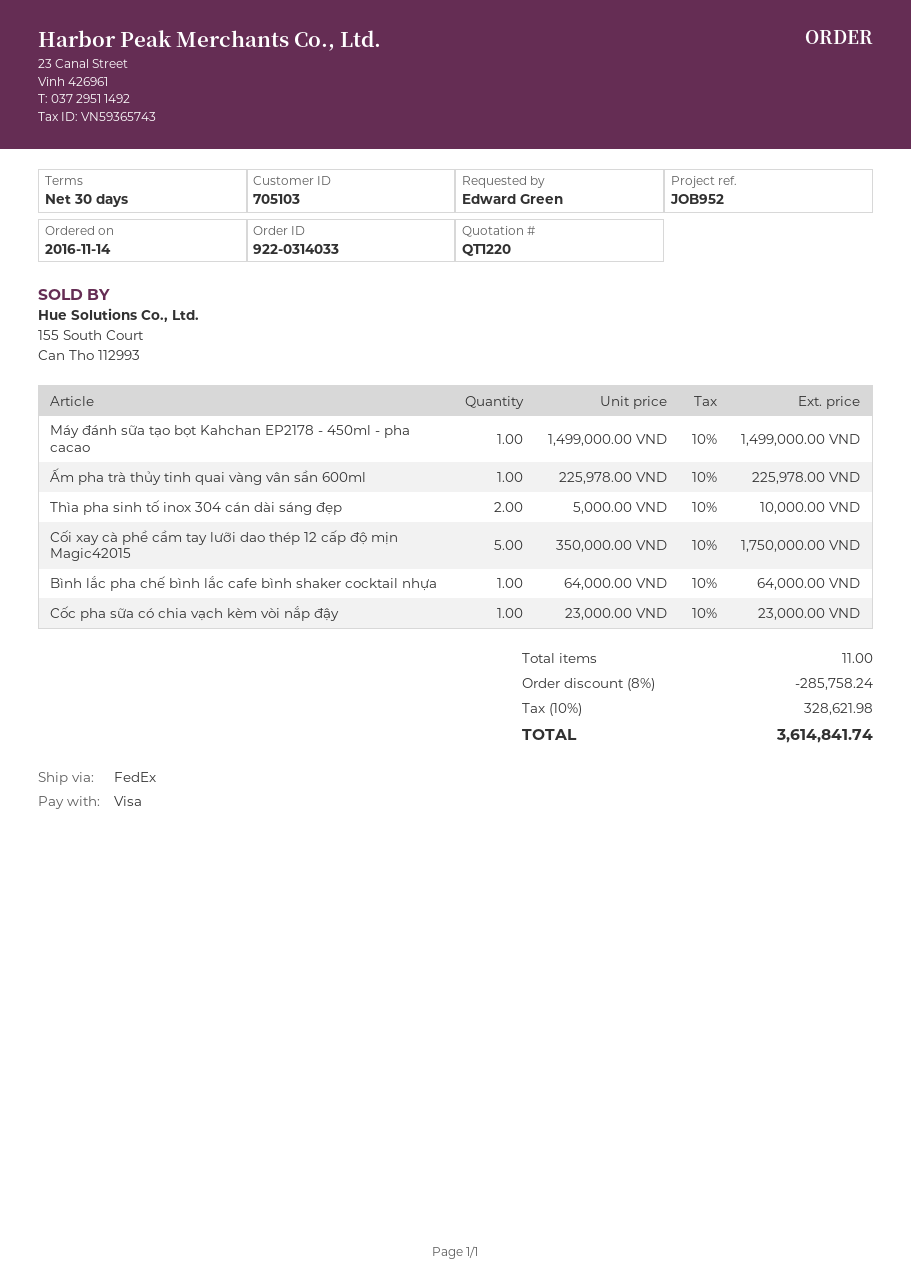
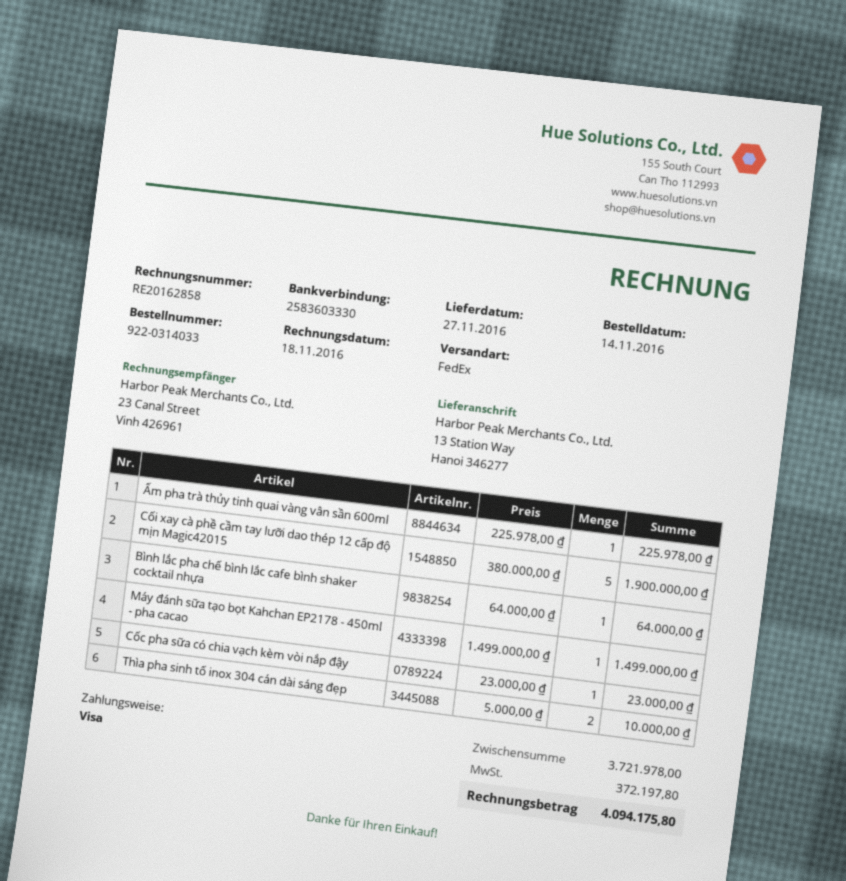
Cối xay cà phề cầm tay lưỡi dao thép 12 cấp độ mịn Magic42015: 5 x 350000.00 = 1750000.00 -> 5 x 380000.00 = 1900000.00
discount: 8% = 285758.24 -> none
tax: 328621.98 -> 372197.80
total: 3614841.74 -> 4094175.80

